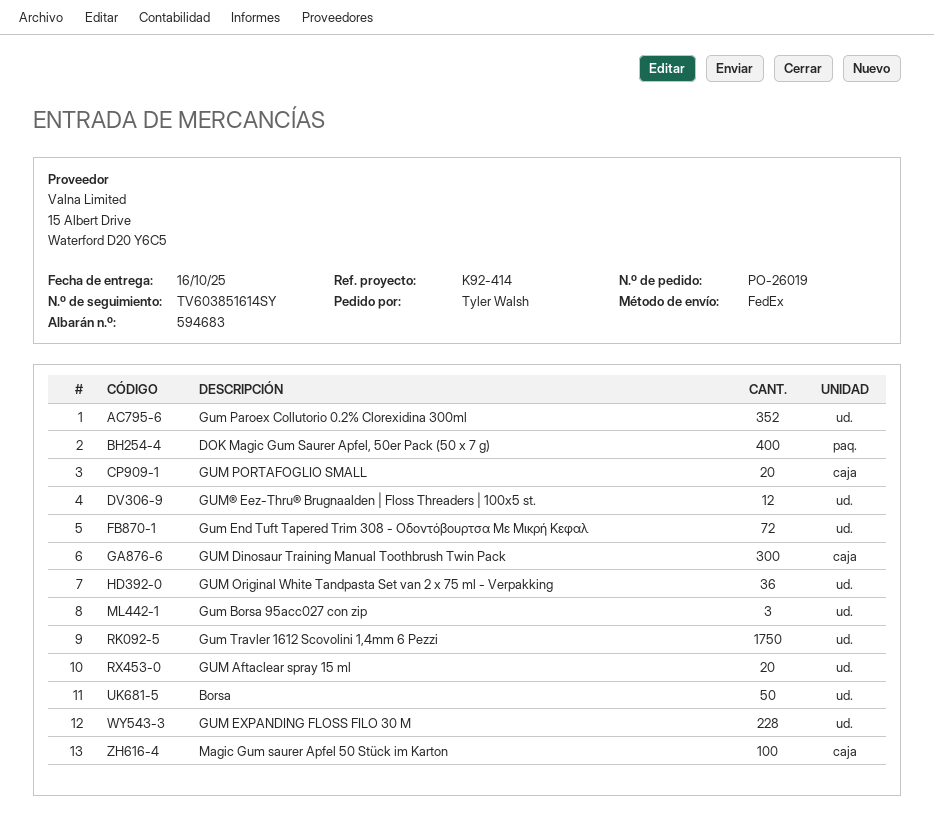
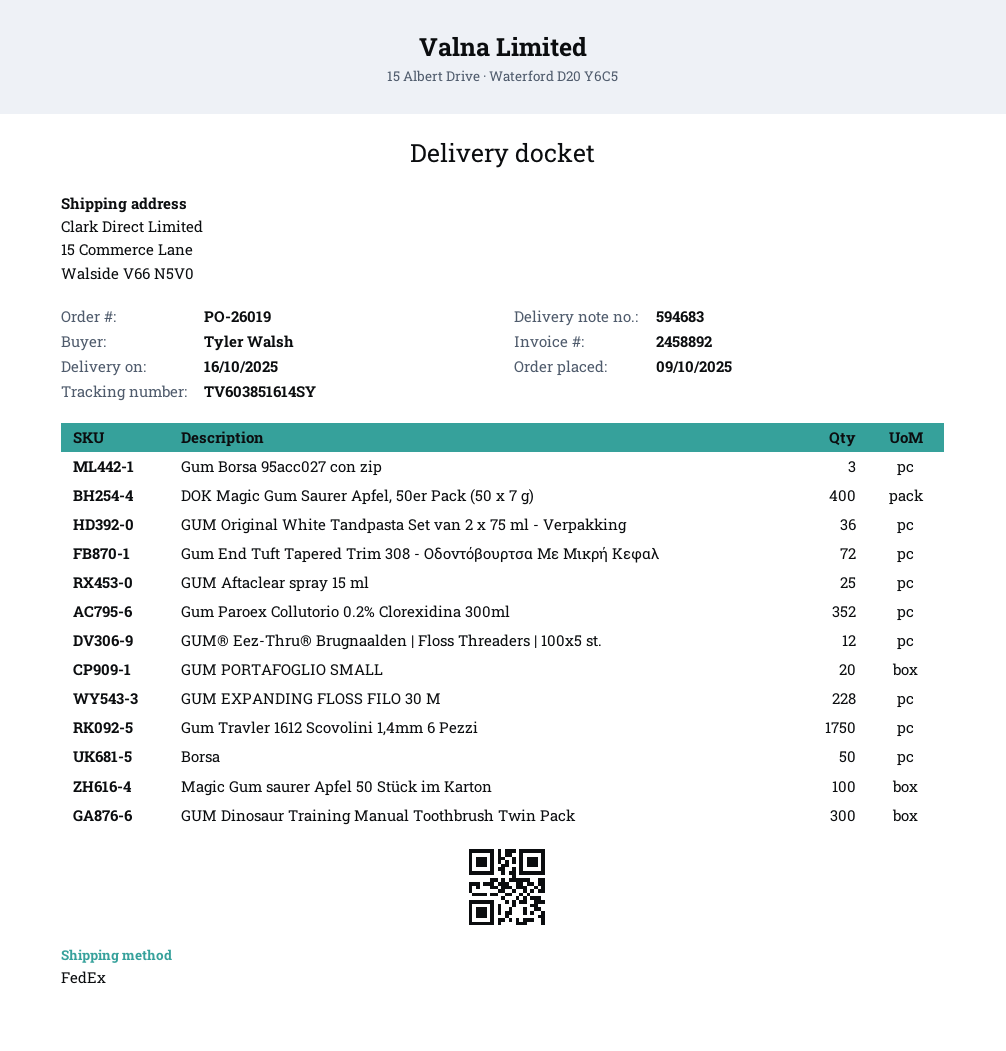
GUM Aftaclear spray 15 ml: 20 -> 25

